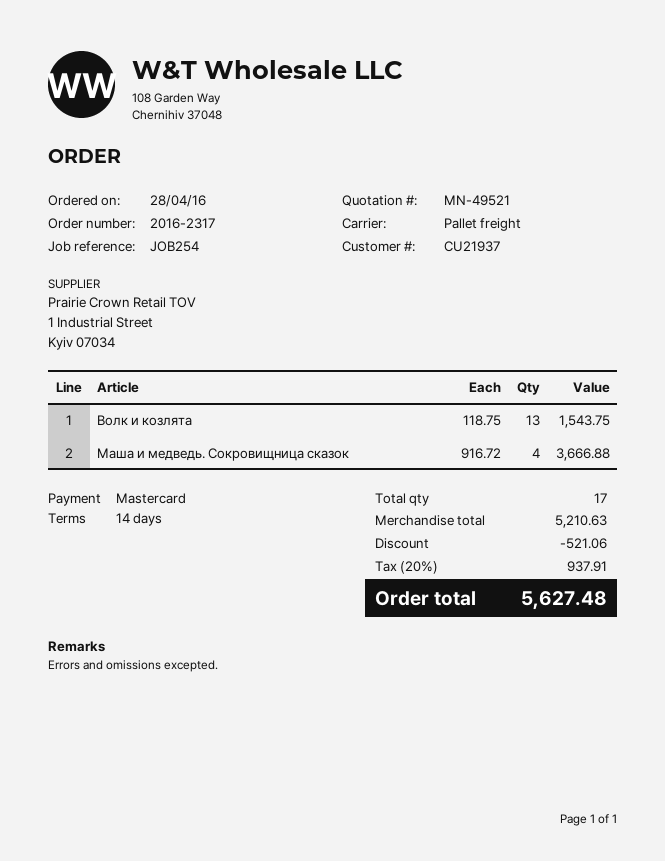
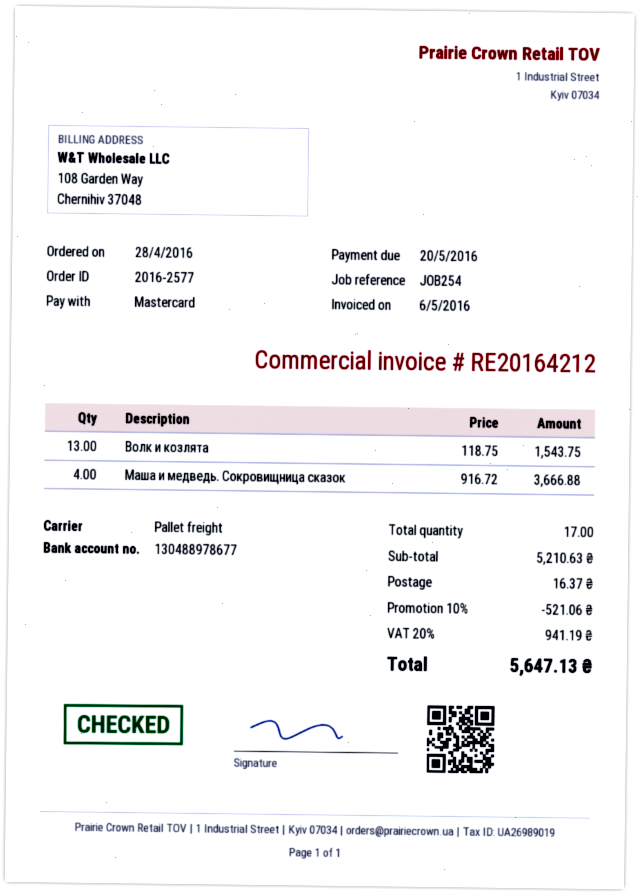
order number: 2016-2317 -> 2016-2577
shipping: none -> 16.37
tax: 20% = 937.91 -> 20% = 941.19
total: 5627.48 -> 5647.13

